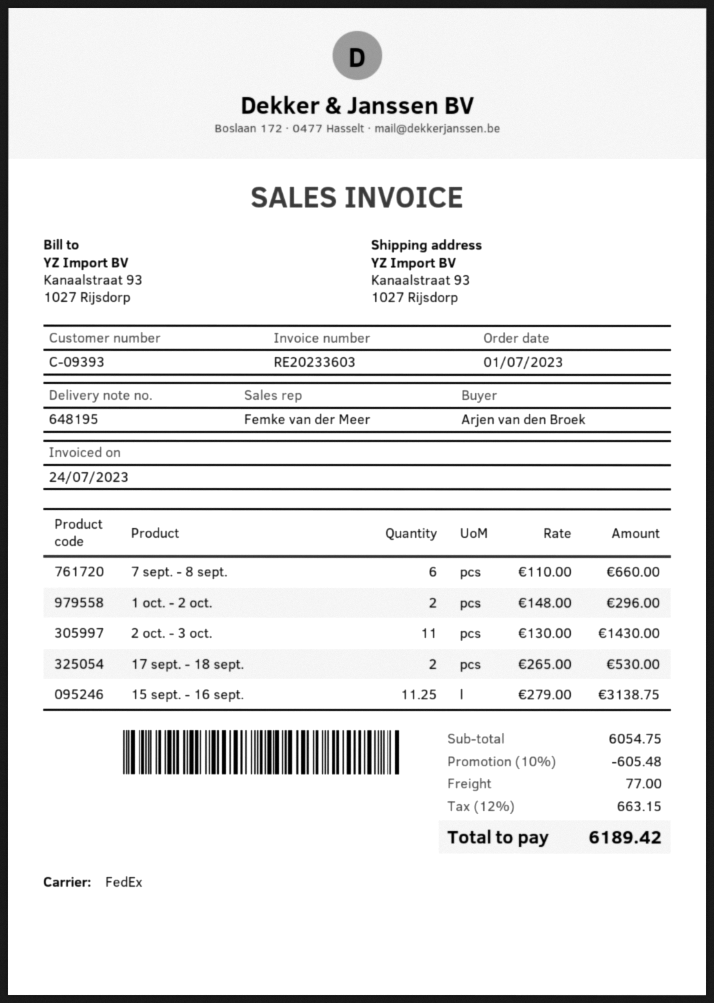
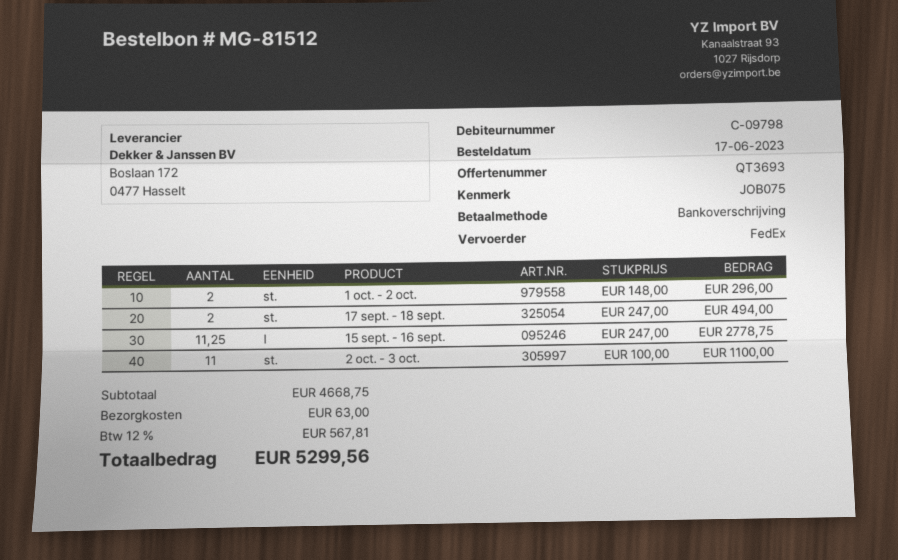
order date: 2023-07-01 -> 2023-06-17
customer number: C-09393 -> C-09798
7 sept. - 8 sept.: 6 x 110.00 = 660.00 -> none
2 oct. - 3 oct.: 11 x 130.00 = 1430.00 -> 11 x 100.00 = 1100.00
17 sept. - 18 sept.: 2 x 265.00 = 530.00 -> 2 x 247.00 = 494.00
15 sept. - 16 sept.: 11.25 x 279.00 = 3138.75 -> 11.25 x 247.00 = 2778.75
subtotal: 6054.75 -> 4668.75
discount: 10% = 605.48 -> none
shipping: 77.00 -> 63.00
tax: 12% = 663.15 -> 12% = 567.81
total: 6189.42 -> 5299.56

